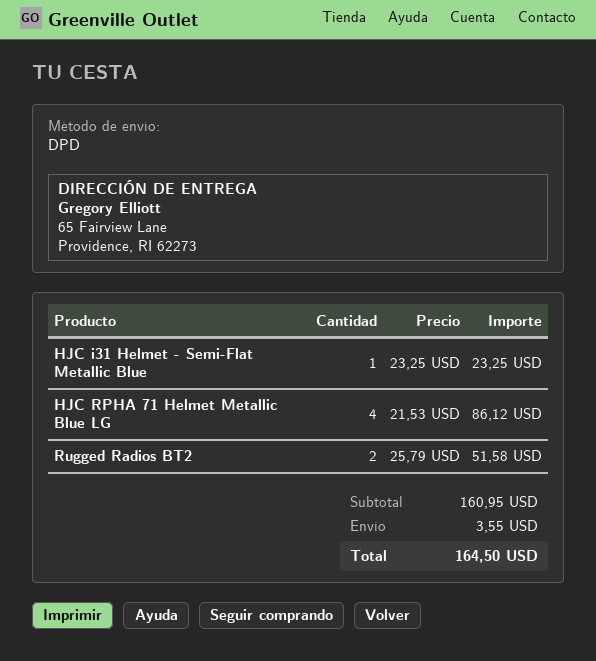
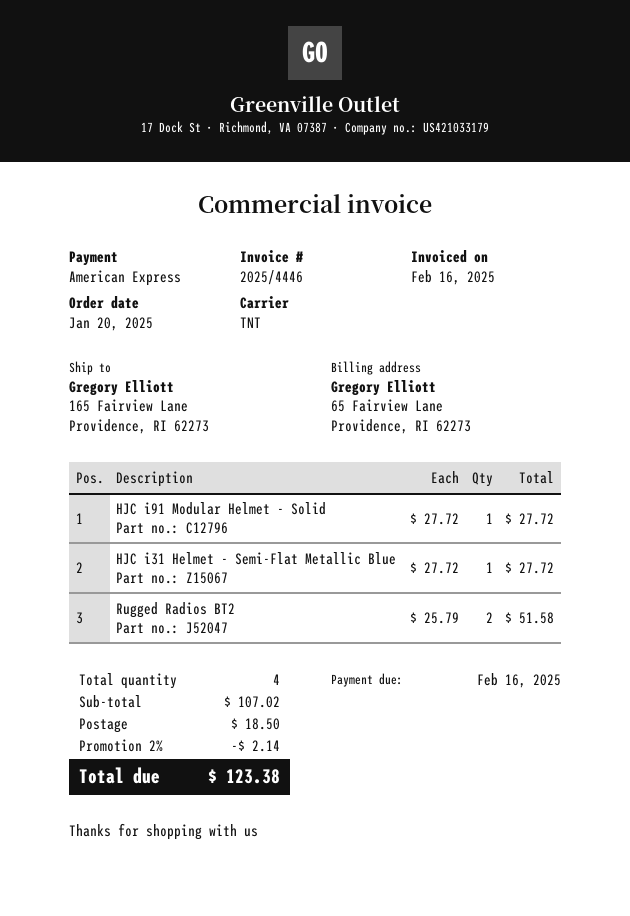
shipping method: DPD -> TNT
ship to: 65 Fairview Lane, Providence, RI 62273 -> 165 Fairview Lane, Providence, RI 62273
HJC i31 Helmet - Semi-Flat Metallic Blue: 1 x 23.25 = 23.25 -> 1 x 27.72 = 27.72
HJC RPHA 71 Helmet Metallic Blue LG: 4 x 21.53 = 86.12 -> none
HJC i91 Modular Helmet - Solid: none -> 1 x 27.72 = 27.72
subtotal: 160.95 -> 107.02
discount: none -> 2% = 2.14
shipping: 3.55 -> 18.50
total: 164.50 -> 123.38

